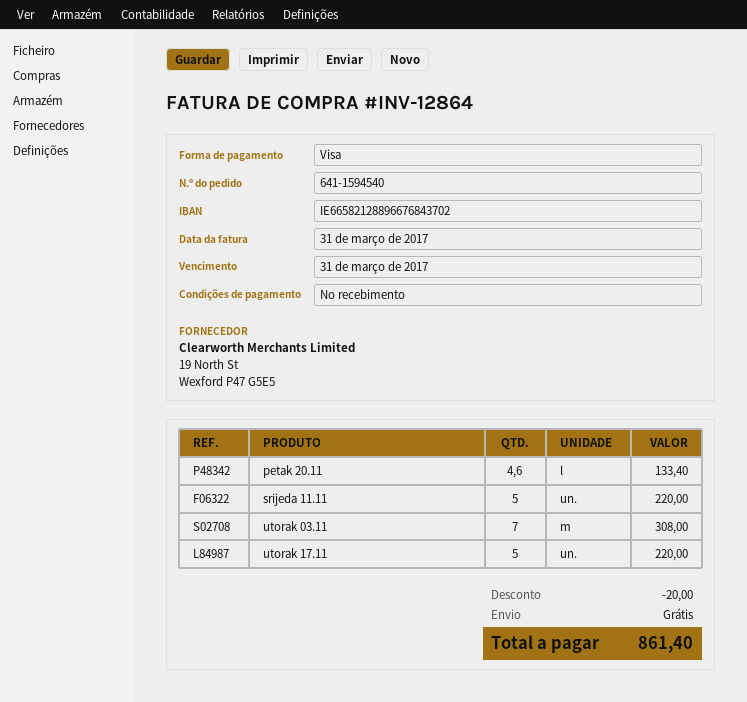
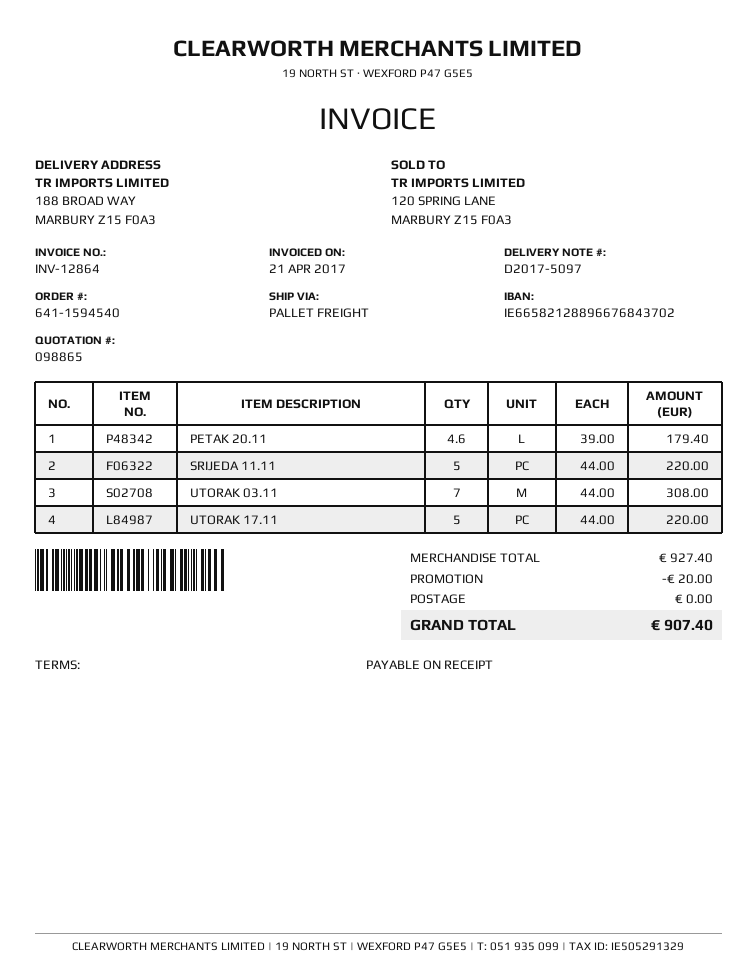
invoice date: 2017-03-31 -> 2017-04-21
petak 20.11: 4.6 for 133.40 -> 4.6 for 179.40
total: 861.40 -> 907.40

